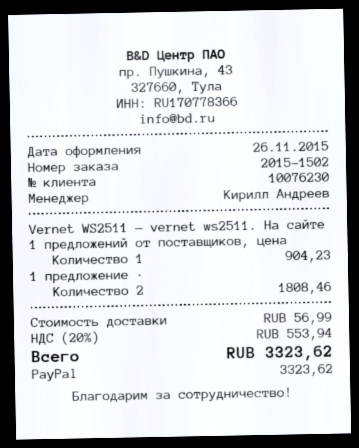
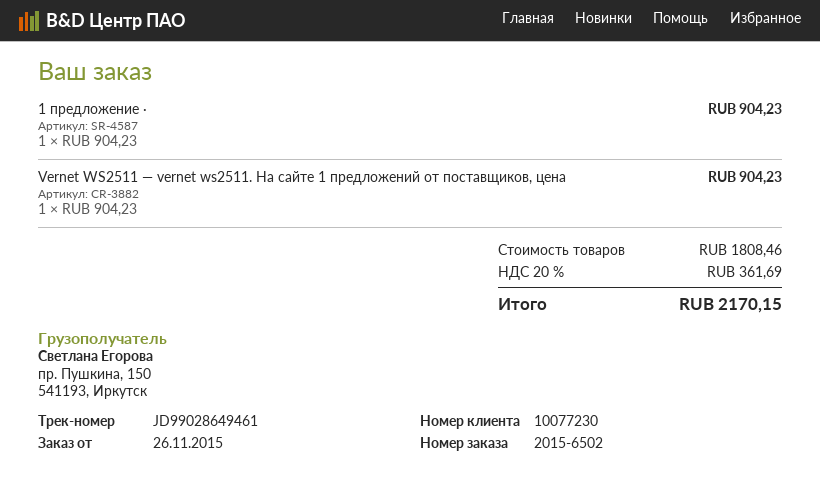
order number: 2015-1502 -> 2015-6502
customer number: 10076230 -> 10077230
1 предложение ·: 2 for 1808.46 -> 1 for 904.23
shipping: 56.99 -> none
tax: 20% = 553.94 -> 20% = 361.69
total: 3323.62 -> 2170.15

